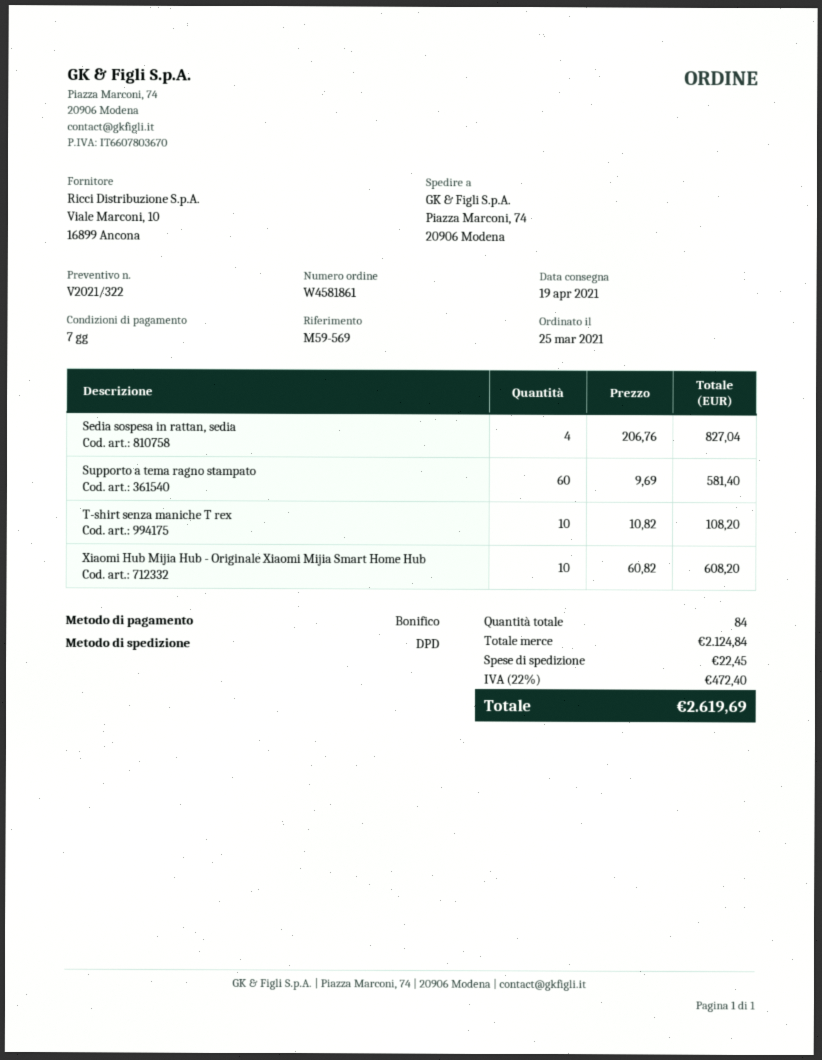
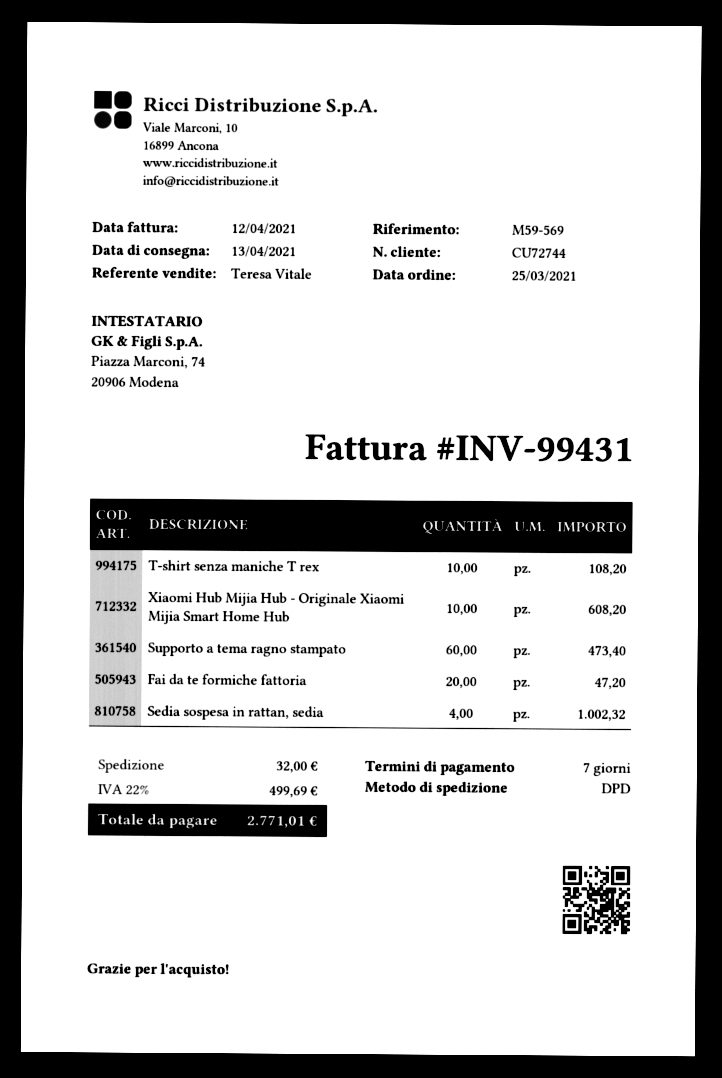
delivery date: 2021-04-19 -> 2021-04-13
Sedia sospesa in rattan, sedia: 4 for 827.04 -> 4 for 1002.32
Supporto a tema ragno stampato: 60 for 581.40 -> 60 for 473.40
Fai da te formiche fattoria: none -> 20 for 47.20
shipping: 22.45 -> 32.00
tax: 22% = 472.40 -> 22% = 499.69
total: 2619.69 -> 2771.01

